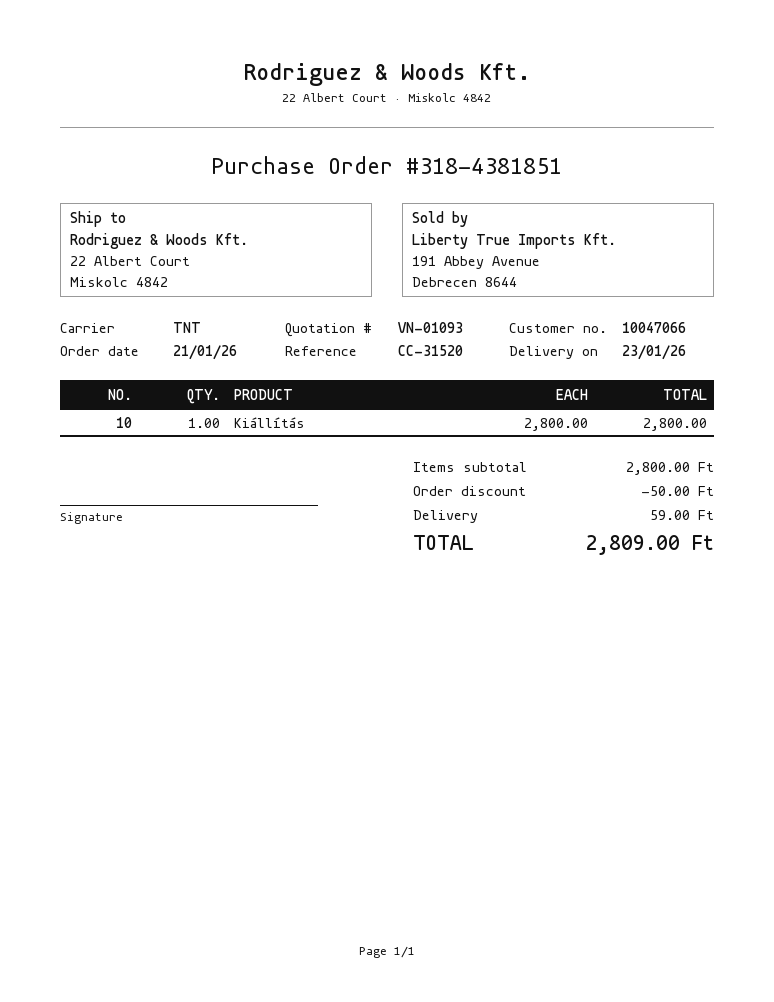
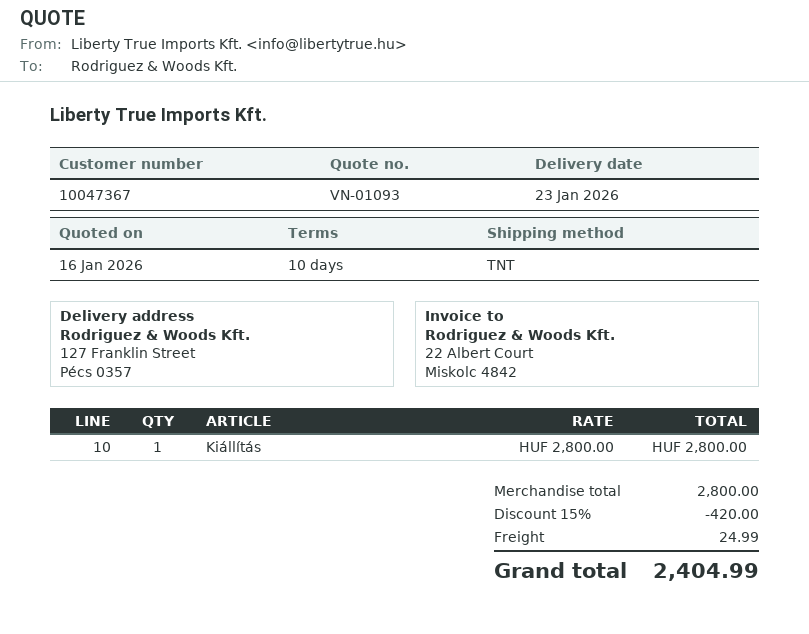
customer number: 10047066 -> 10047367
ship to: 22 Albert Court, Miskolc 4842 -> 127 Franklin Street, Pécs 0357
discount: 50.00 -> 420.00
shipping: 59.00 -> 24.99
total: 2809.00 -> 2404.99

